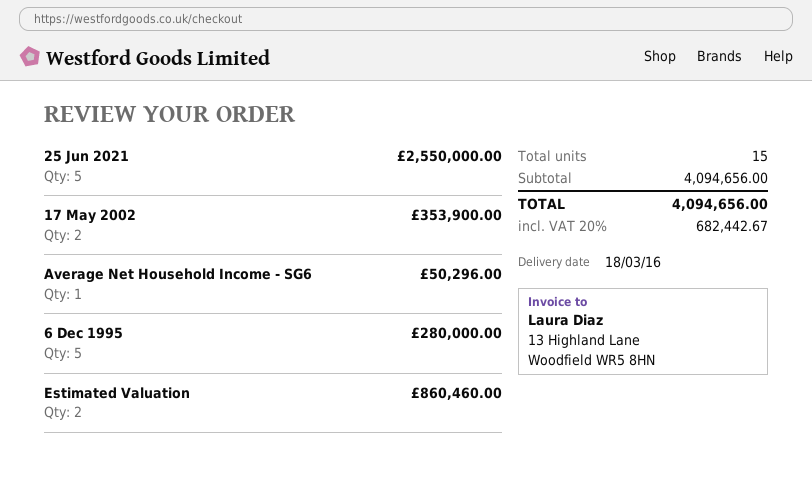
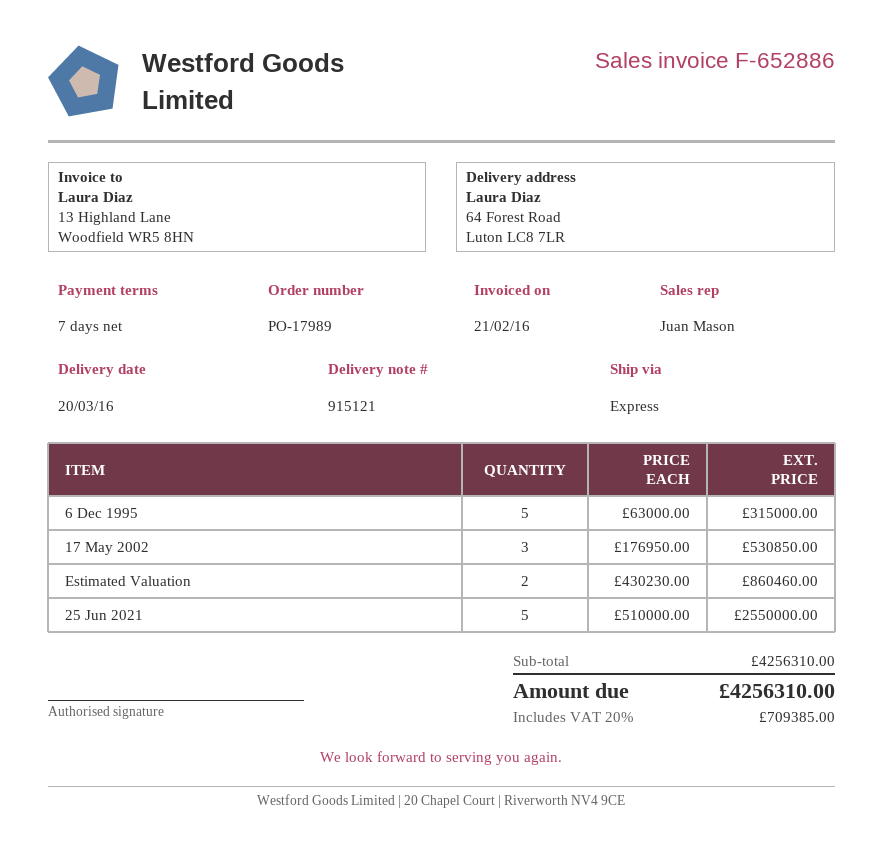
delivery date: 2016-03-18 -> 2016-03-20
17 May 2002: 2 for 353900.00 -> 3 for 530850.00
Average Net Household Income - SG6: 1 for 50296.00 -> none
6 Dec 1995: 5 for 280000.00 -> 5 for 315000.00
subtotal: 4094656.00 -> 4256310.00
tax: 20% = 682442.67 -> 20% = 709385.00
total: 4094656.00 -> 4256310.00

